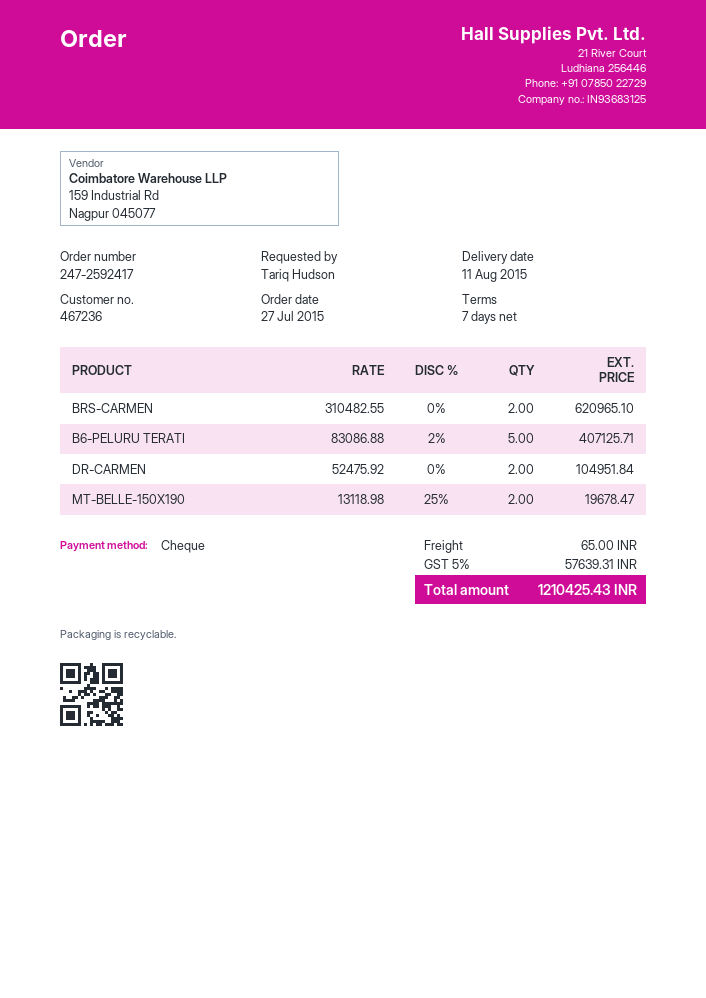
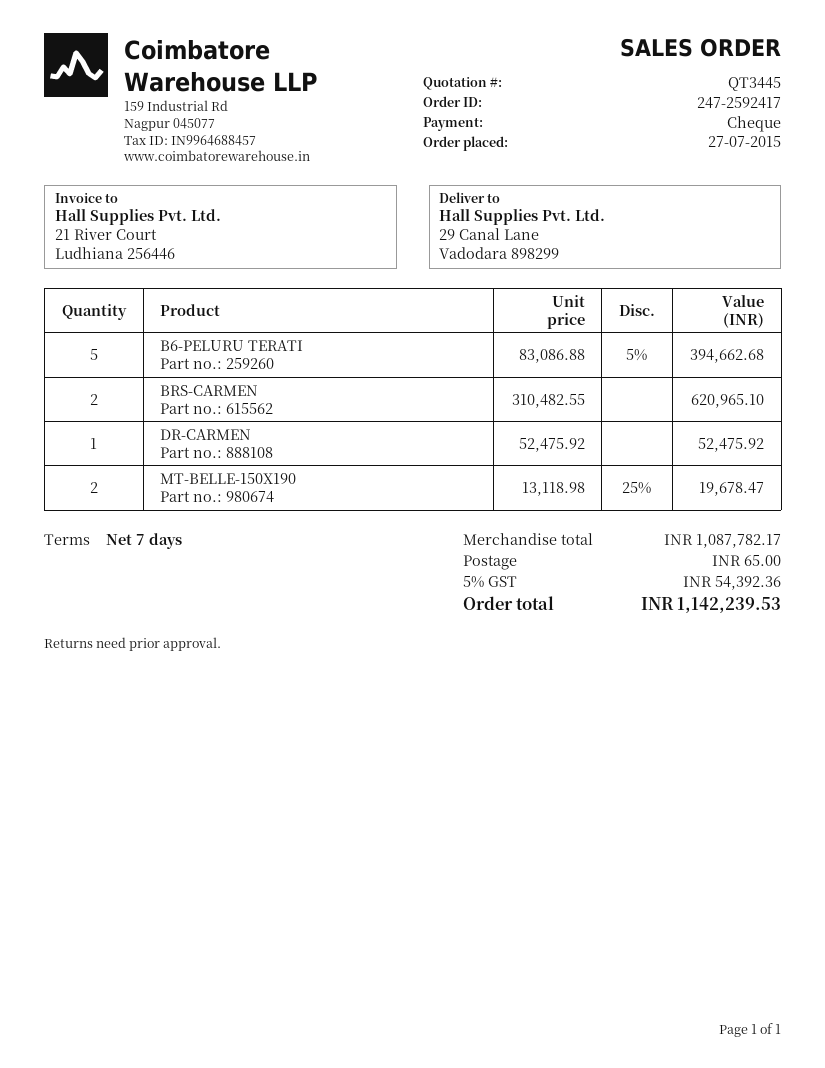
B6-PELURU TERATI: 5 x 83086.88 - 2% = 407125.71 -> 5 x 83086.88 - 5% = 394662.68
DR-CARMEN: 2 x 52475.92 = 104951.84 -> 1 x 52475.92 = 52475.92
tax: 5% = 57639.31 -> 5% = 54392.36
total: 1210425.43 -> 1142239.53

